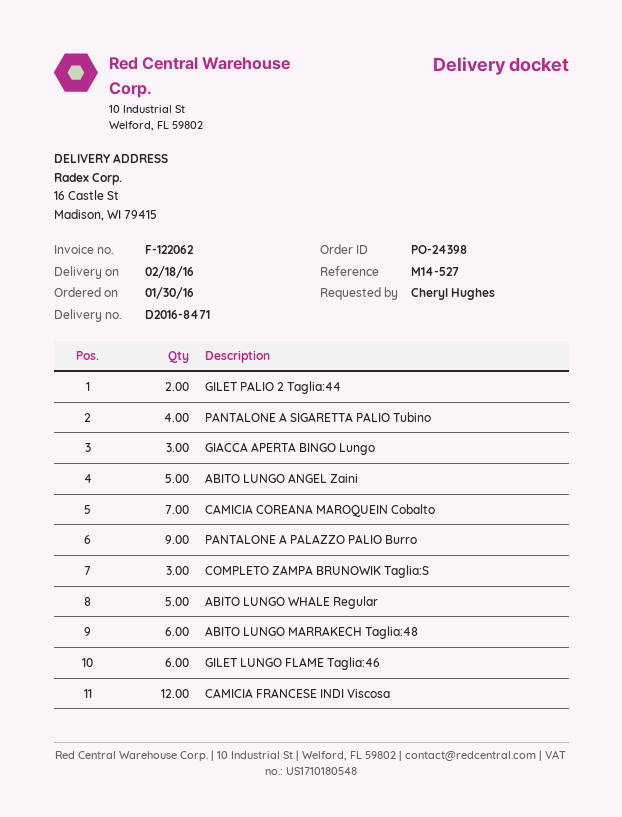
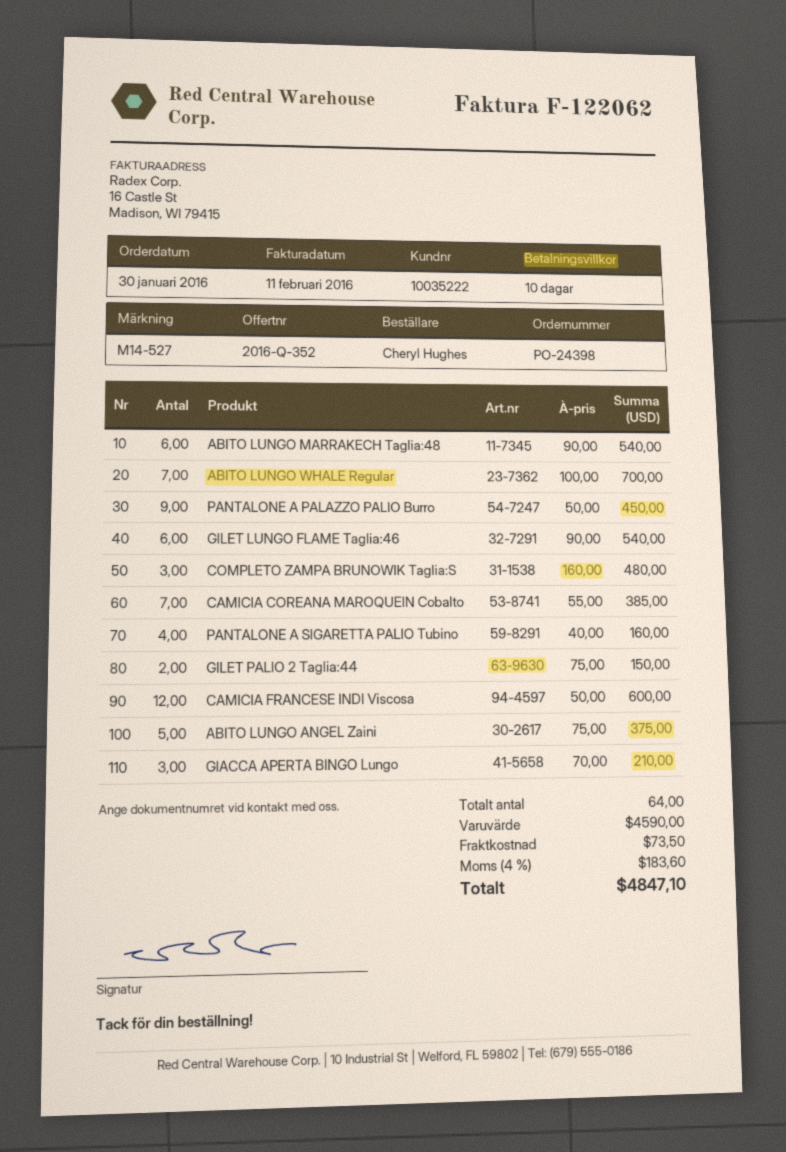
ABITO LUNGO WHALE Regular: 5 -> 7

